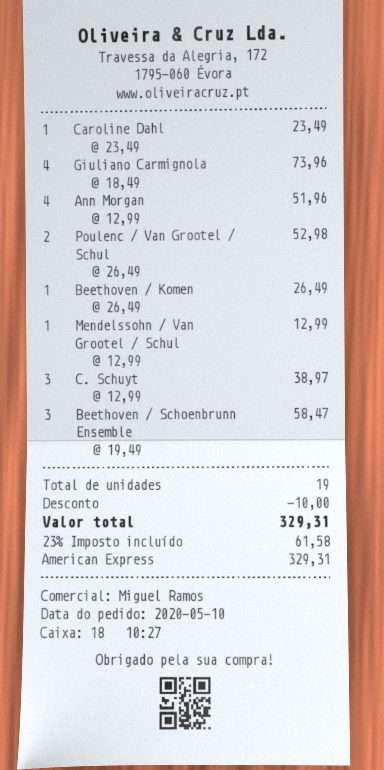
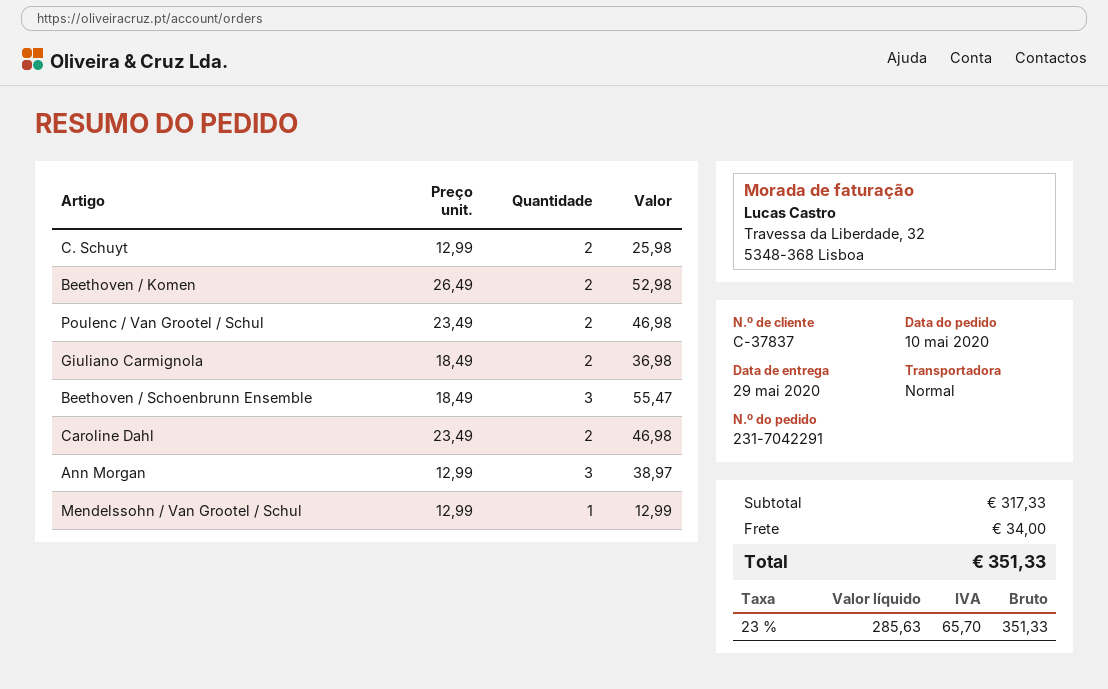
Caroline Dahl: 1 x 23.49 = 23.49 -> 2 x 23.49 = 46.98
Giuliano Carmignola: 4 x 18.49 = 73.96 -> 2 x 18.49 = 36.98
Ann Morgan: 4 x 12.99 = 51.96 -> 3 x 12.99 = 38.97
Poulenc / Van Grootel / Schul: 2 x 26.49 = 52.98 -> 2 x 23.49 = 46.98
Beethoven / Komen: 1 x 26.49 = 26.49 -> 2 x 26.49 = 52.98
C. Schuyt: 3 x 12.99 = 38.97 -> 2 x 12.99 = 25.98
Beethoven / Schoenbrunn Ensemble: 3 x 19.49 = 58.47 -> 3 x 18.49 = 55.47
discount: 10.00 -> none
shipping: none -> 34.00
tax: 23% = 61.58 -> 23% = 65.70
total: 329.31 -> 351.33

